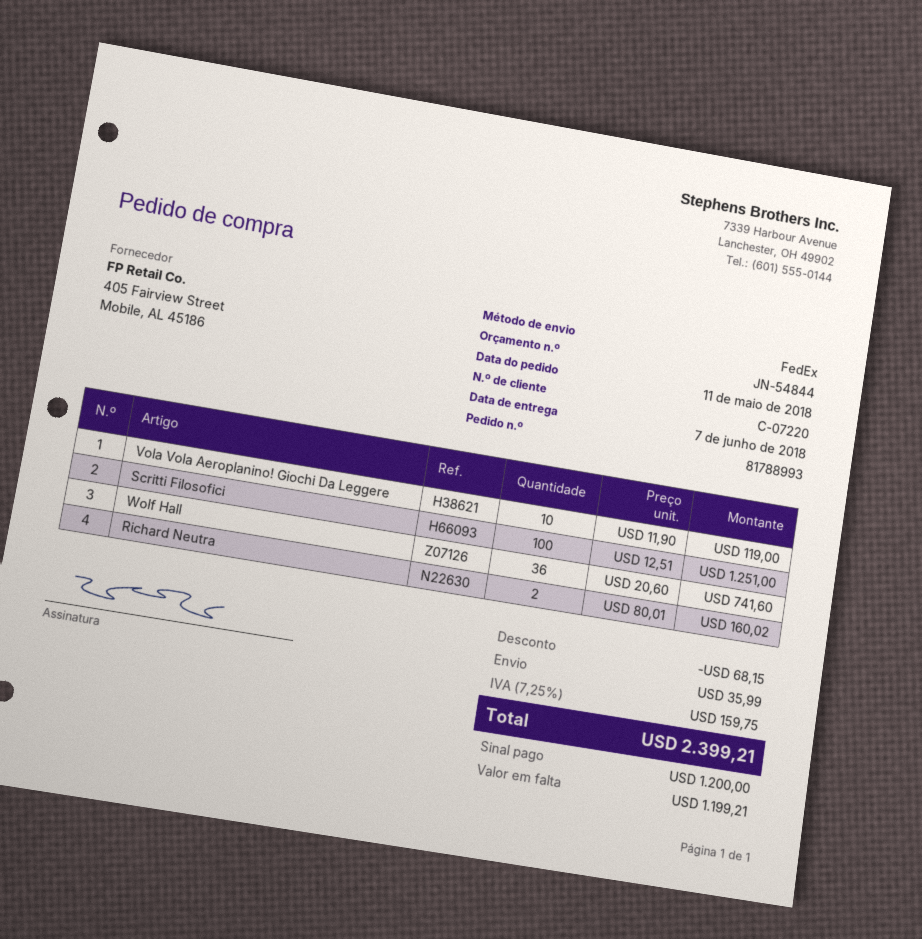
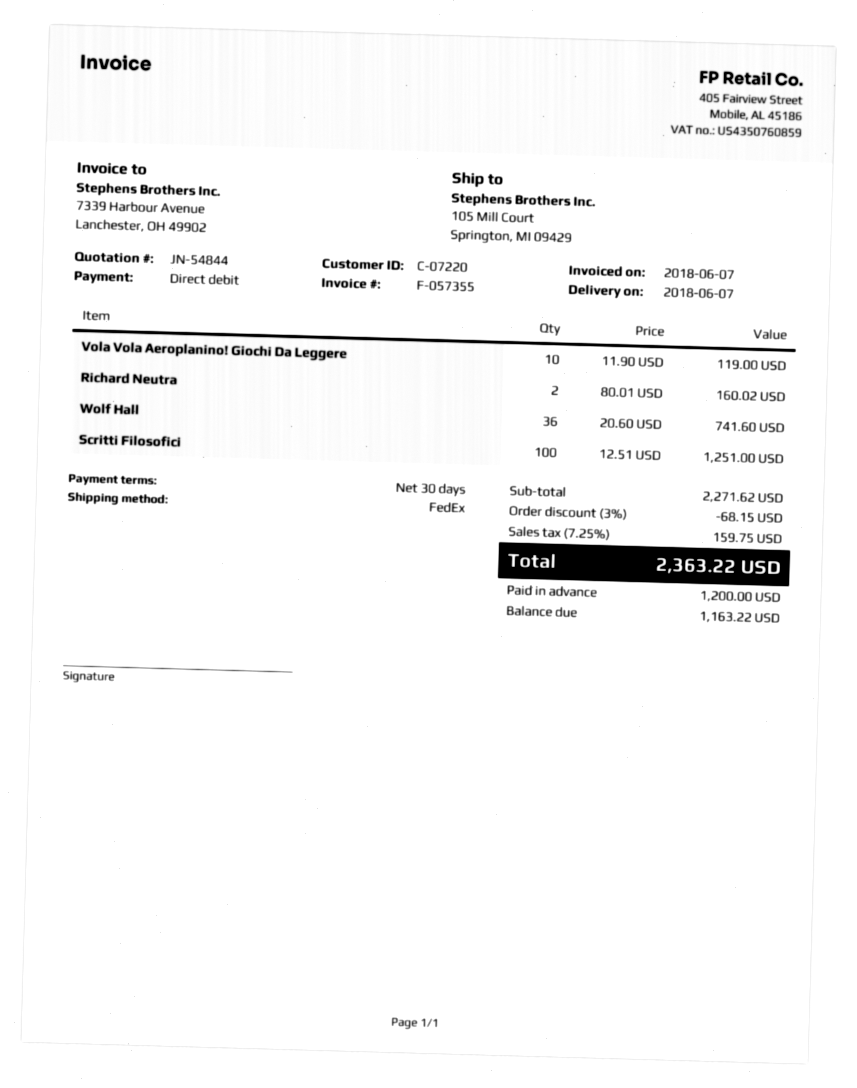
shipping: 35.99 -> none
total: 2399.21 -> 2363.22
balance: 1199.21 -> 1163.22

